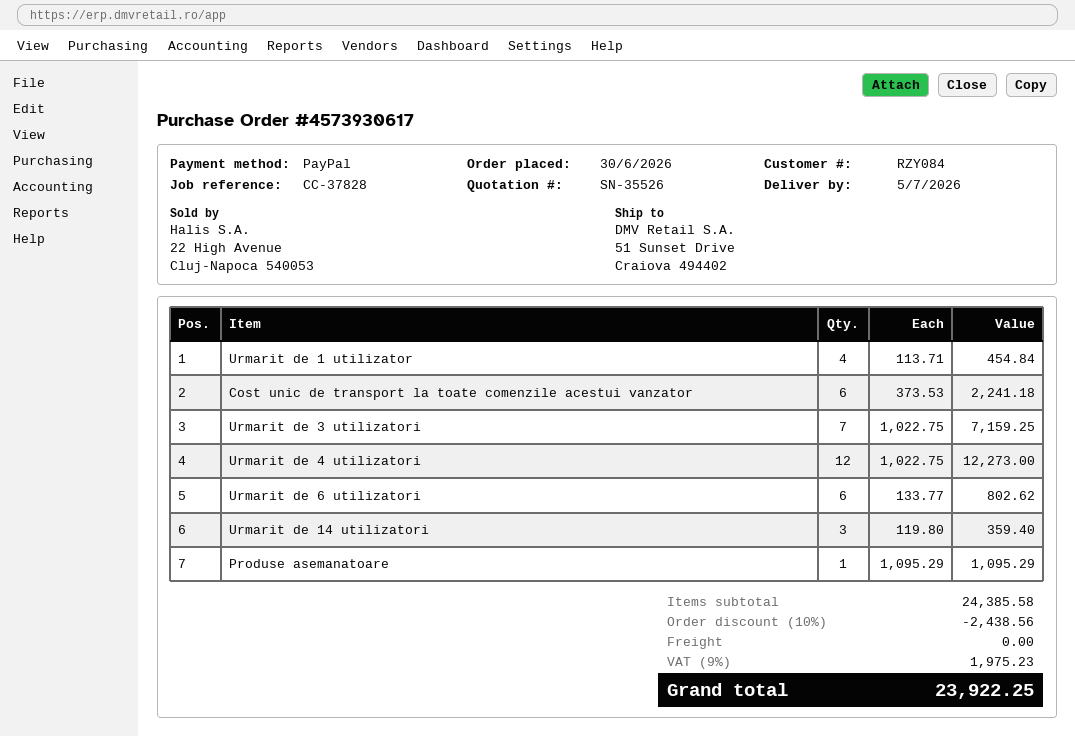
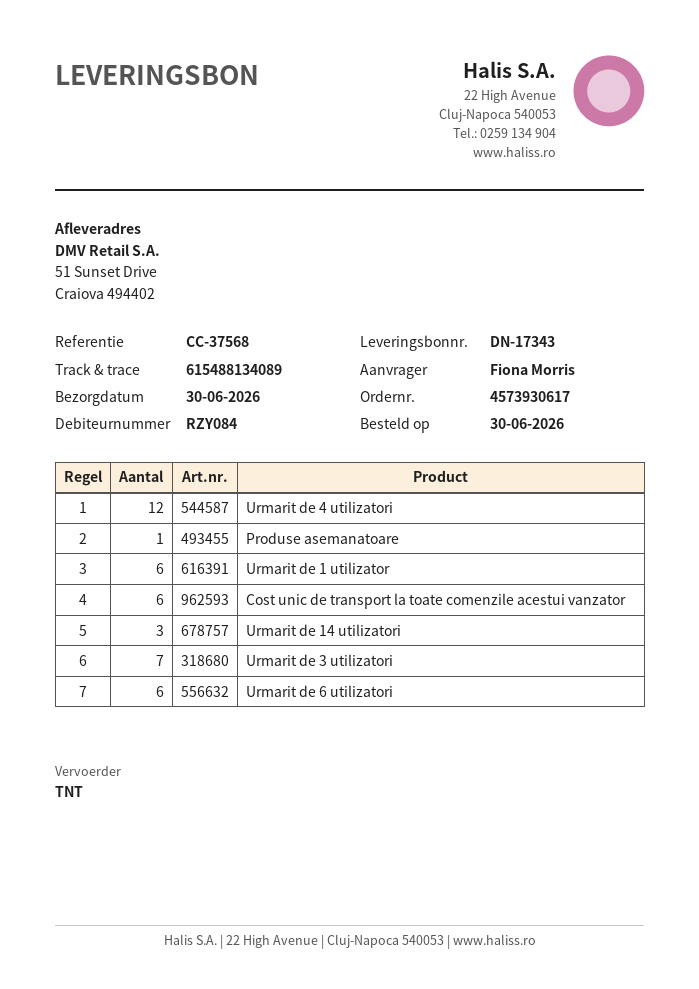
delivery date: 2026-07-05 -> 2026-06-30
reference: CC-37828 -> CC-37568
Urmarit de 1 utilizator: 4 -> 6

